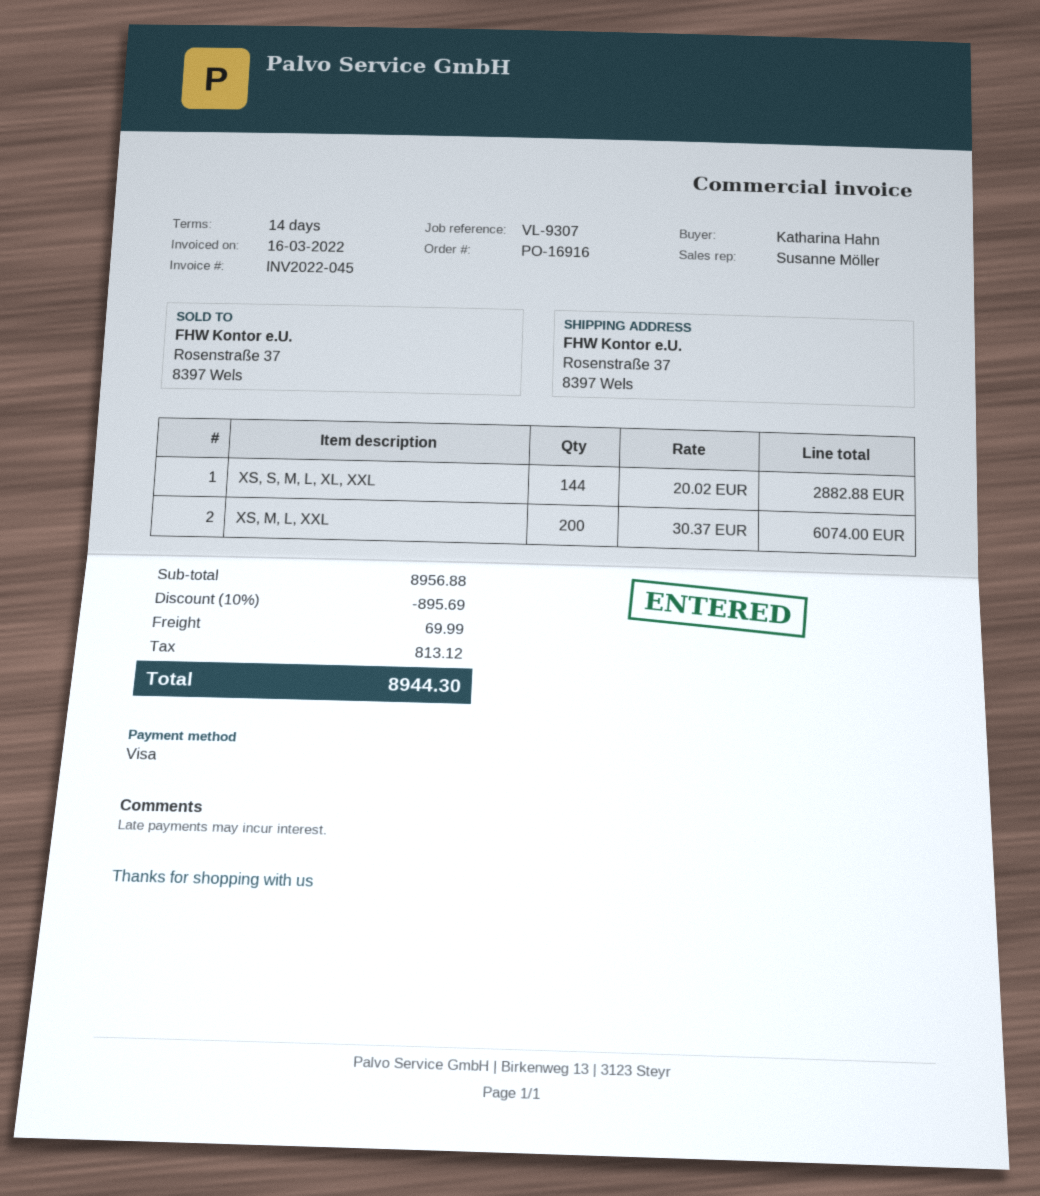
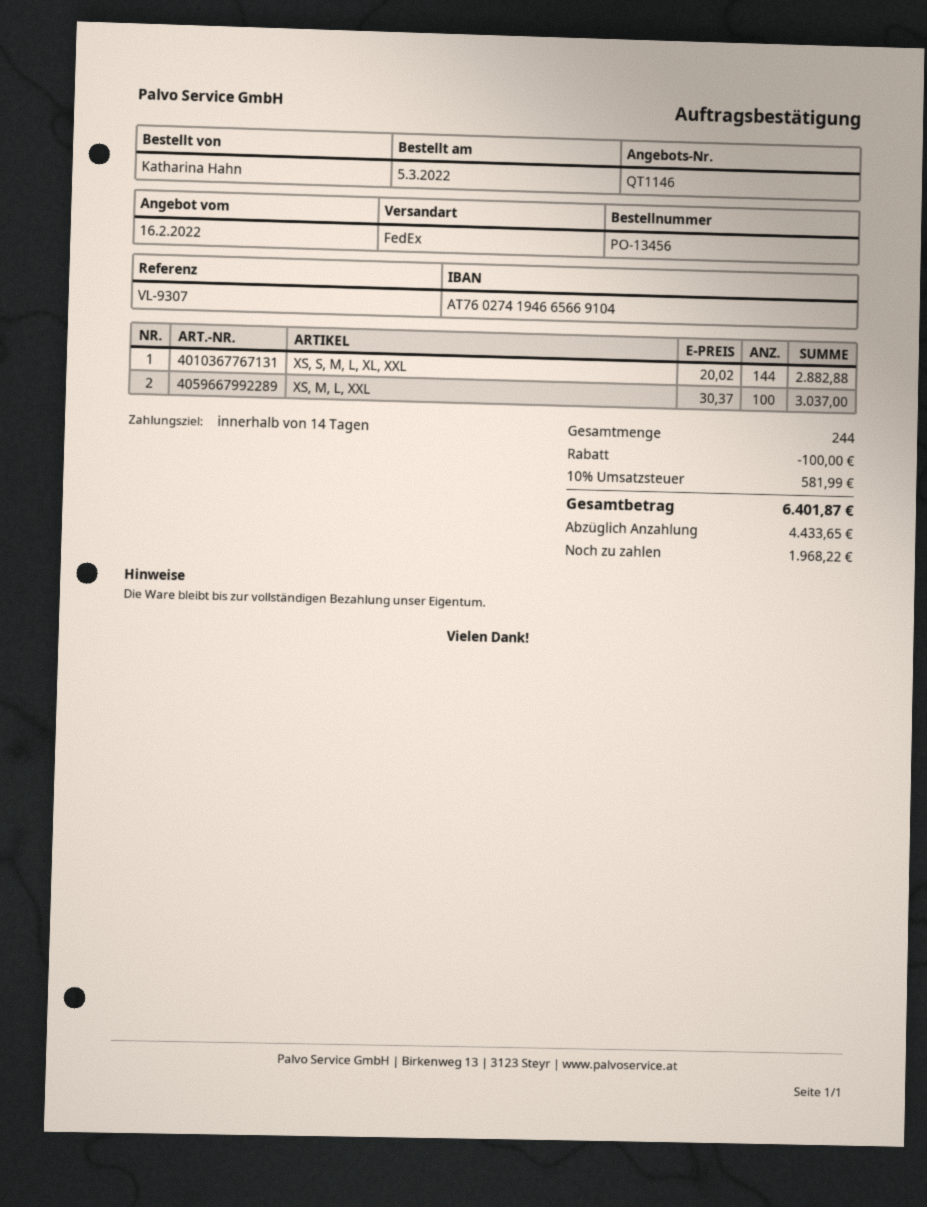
order number: PO-16916 -> PO-13456
XS, M, L, XXL: 200 x 30.37 = 6074.00 -> 100 x 30.37 = 3037.00
discount: 895.69 -> 100.00
shipping: 69.99 -> none
tax: 813.12 -> 581.99
total: 8944.30 -> 6401.87

